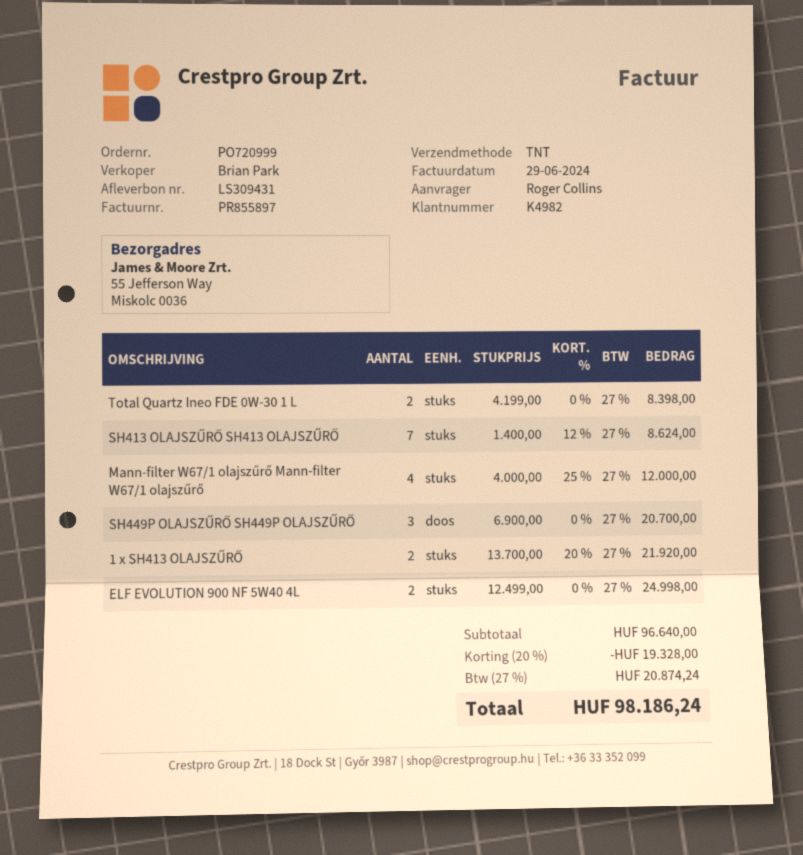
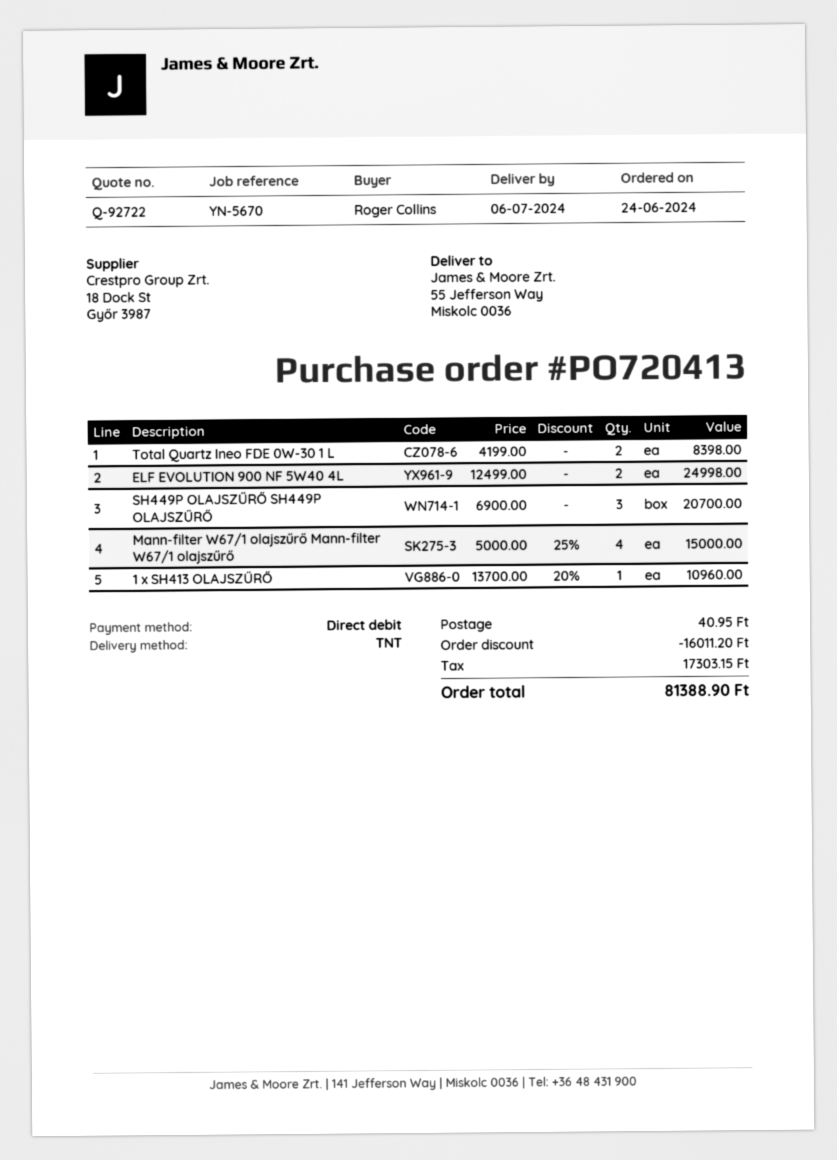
order number: PO720999 -> PO720413
SH413 OLAJSZŰRŐ SH413 OLAJSZŰRŐ: 7 x 1400.00 - 12% = 8624.00 -> none
Mann-filter W67/1 olajszűrő Mann-filter W67/1 olajszűrő: 4 x 4000.00 - 25% = 12000.00 -> 4 x 5000.00 - 25% = 15000.00
1 x SH413 OLAJSZŰRŐ: 2 x 13700.00 - 20% = 21920.00 -> 1 x 13700.00 - 20% = 10960.00
discount: 19328.00 -> 16011.20
shipping: none -> 40.95
tax: 20874.24 -> 17303.15
total: 98186.24 -> 81388.90

